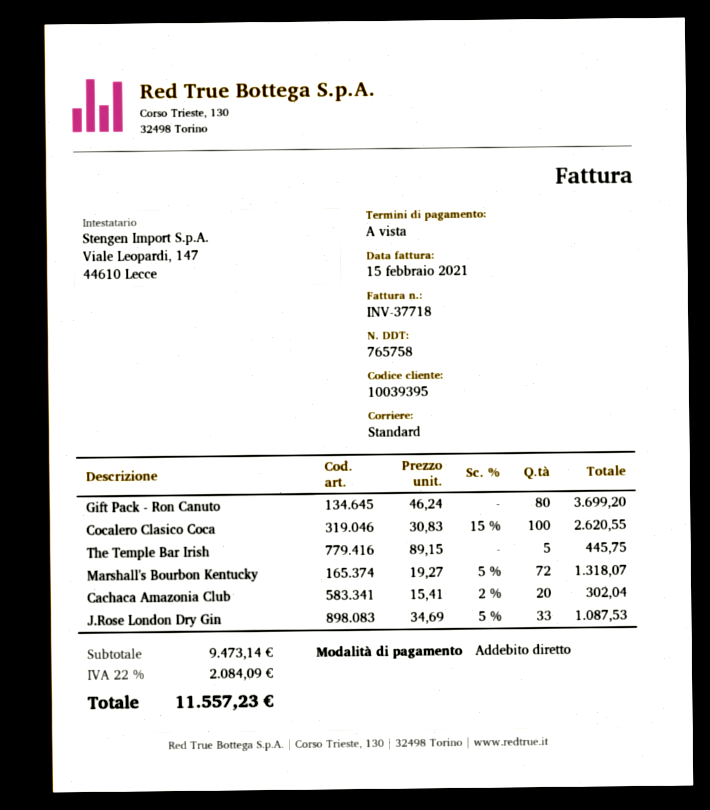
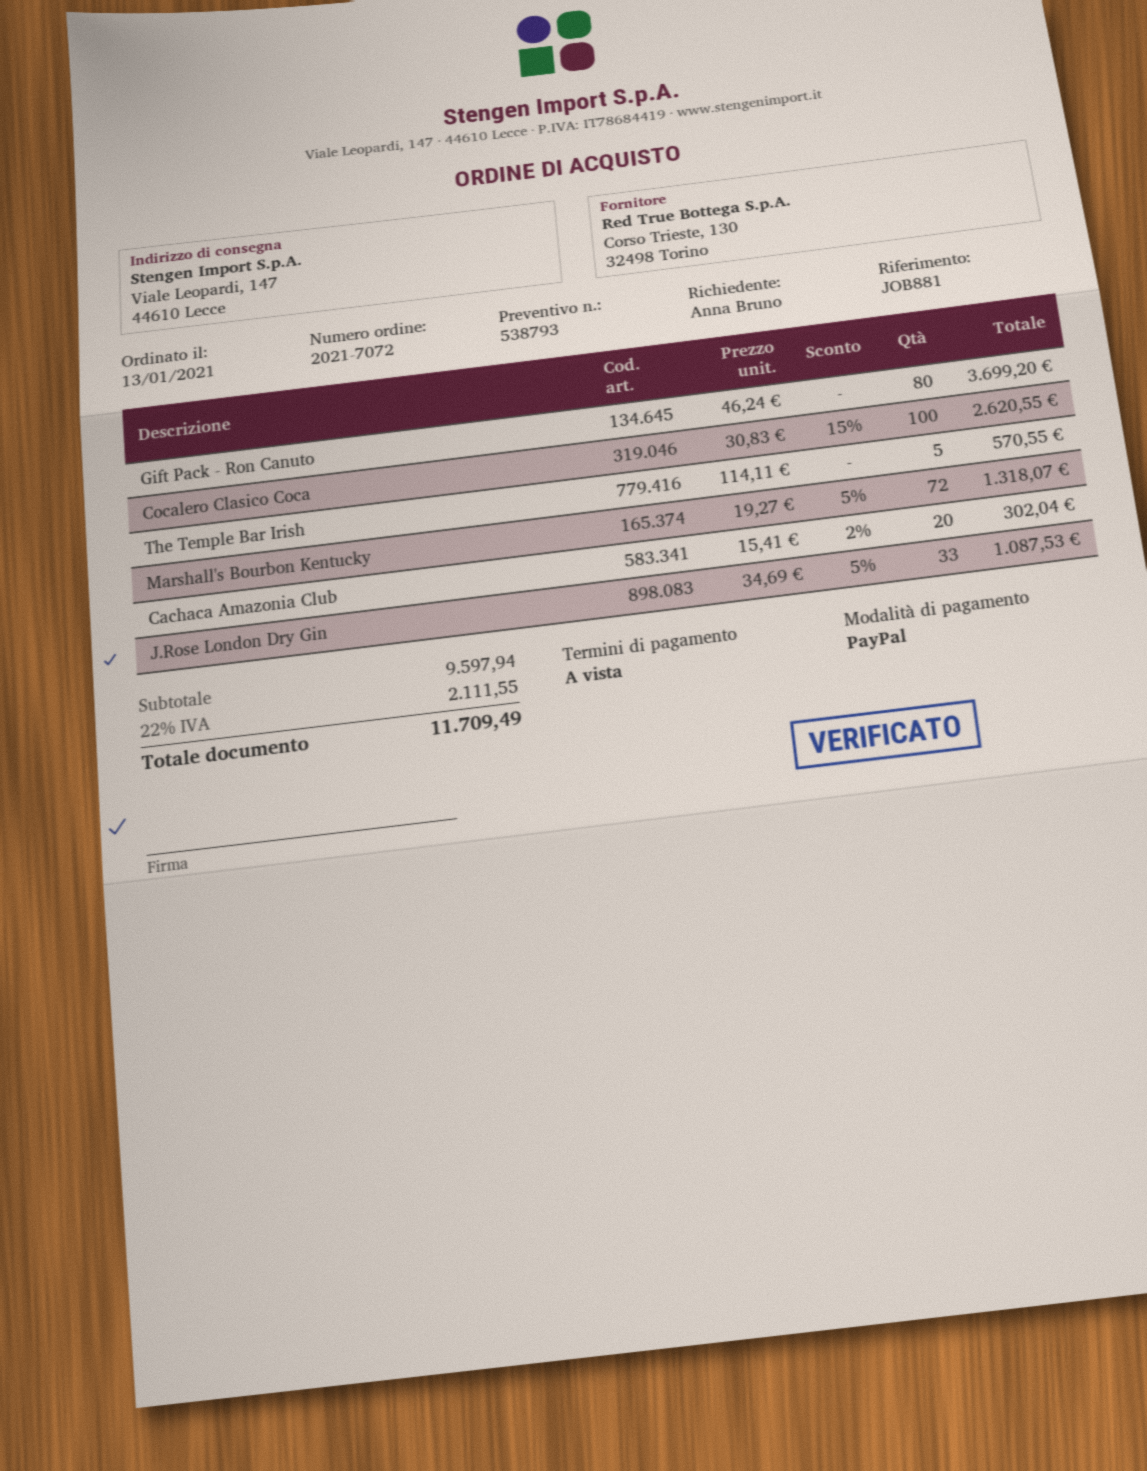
payment method: direct debit -> PayPal
The Temple Bar Irish: 5 x 89.15 = 445.75 -> 5 x 114.11 = 570.55
subtotal: 9473.14 -> 9597.94
tax: 22% = 2084.09 -> 22% = 2111.55
total: 11557.23 -> 11709.49

